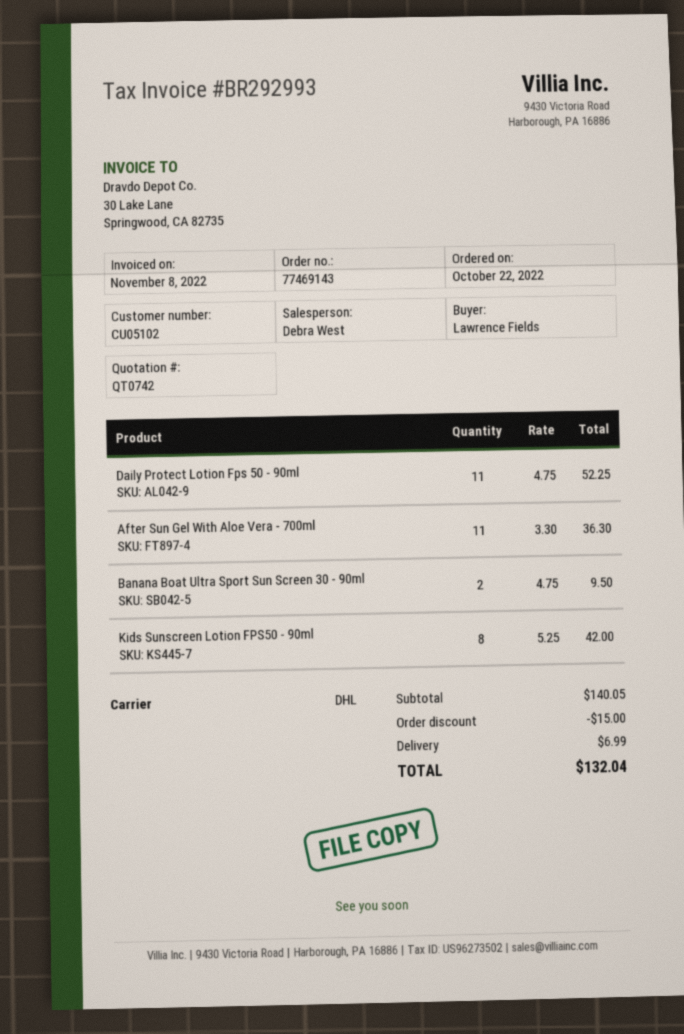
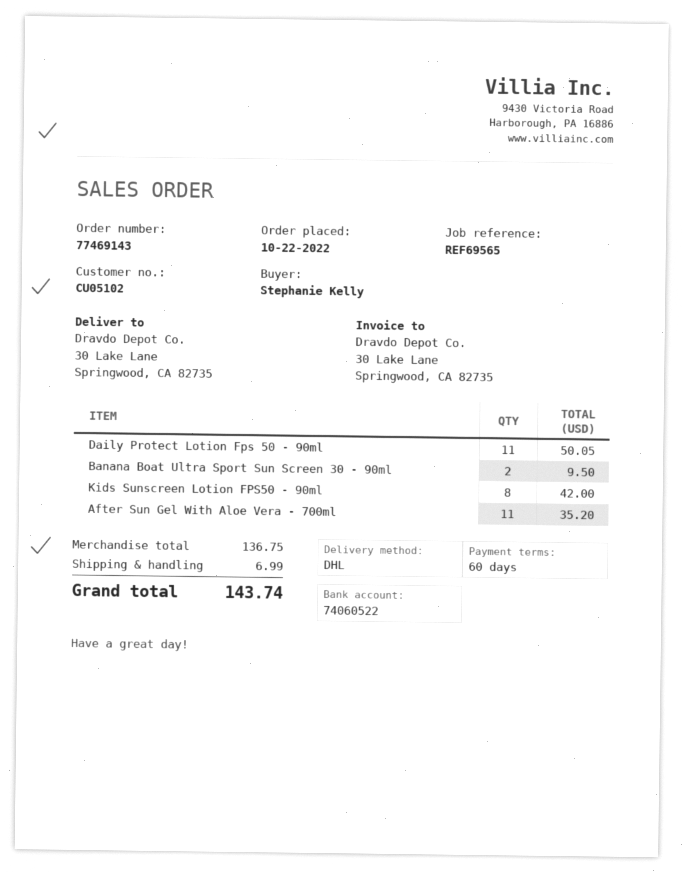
ordered by: Lawrence Fields -> Stephanie Kelly
Daily Protect Lotion Fps 50 - 90ml: 11 for 52.25 -> 11 for 50.05
After Sun Gel With Aloe Vera - 700ml: 11 for 36.30 -> 11 for 35.20
subtotal: 140.05 -> 136.75
discount: 15.00 -> none
total: 132.04 -> 143.74

